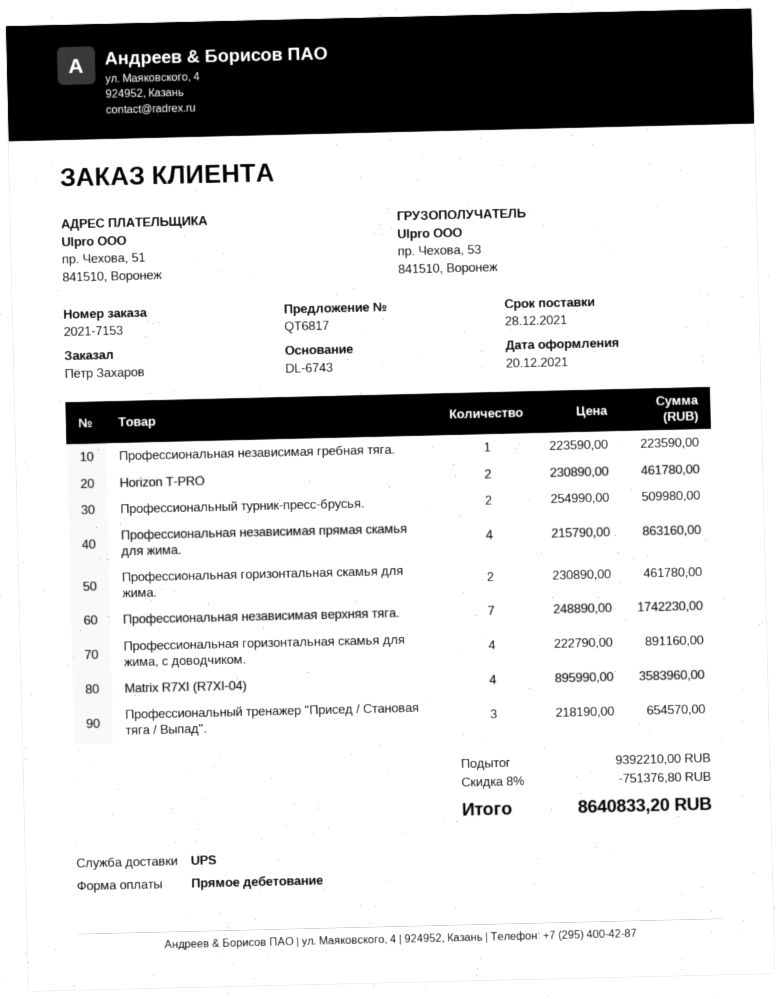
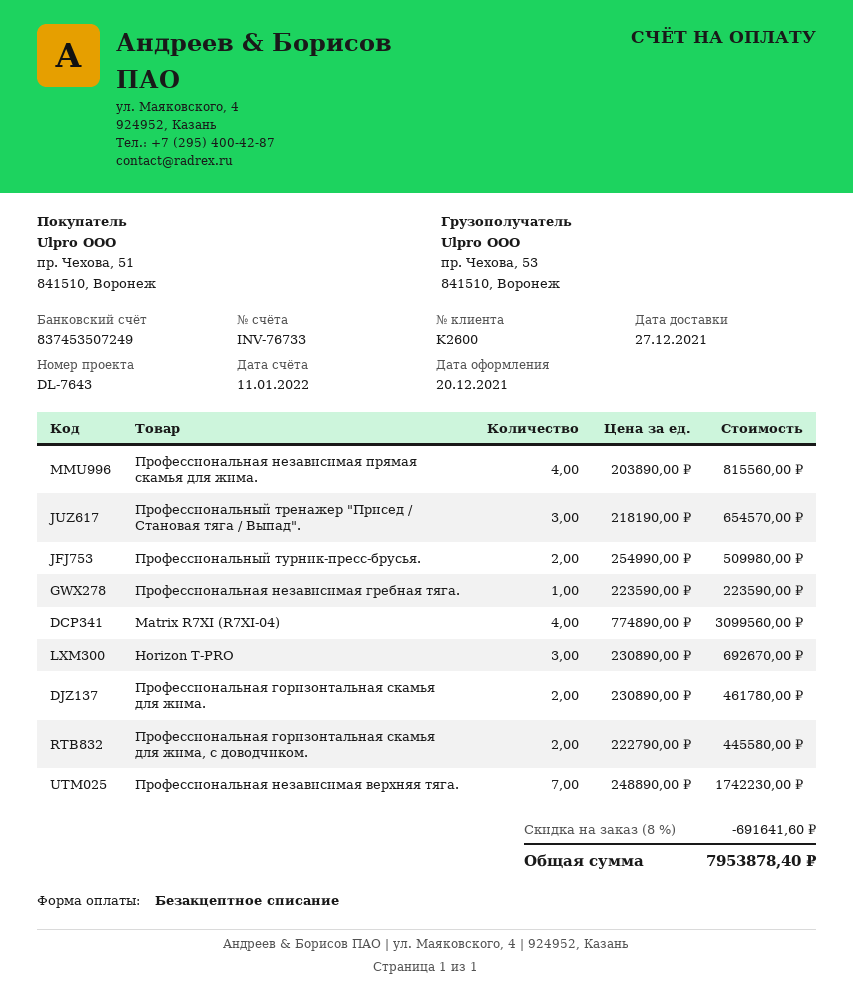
delivery date: 2021-12-28 -> 2021-12-27
reference: DL-6743 -> DL-7643
Horizon T-PRO: 2 x 230890.00 = 461780.00 -> 3 x 230890.00 = 692670.00
Профессиональная независимая прямая скамья для жима.: 4 x 215790.00 = 863160.00 -> 4 x 203890.00 = 815560.00
Профессиональная горизонтальная скамья для жима, с доводчиком.: 4 x 222790.00 = 891160.00 -> 2 x 222790.00 = 445580.00
Matrix R7XI (R7XI-04): 4 x 895990.00 = 3583960.00 -> 4 x 774890.00 = 3099560.00
discount: 8% = 751376.80 -> 8% = 691641.60
total: 8640833.20 -> 7953878.40

